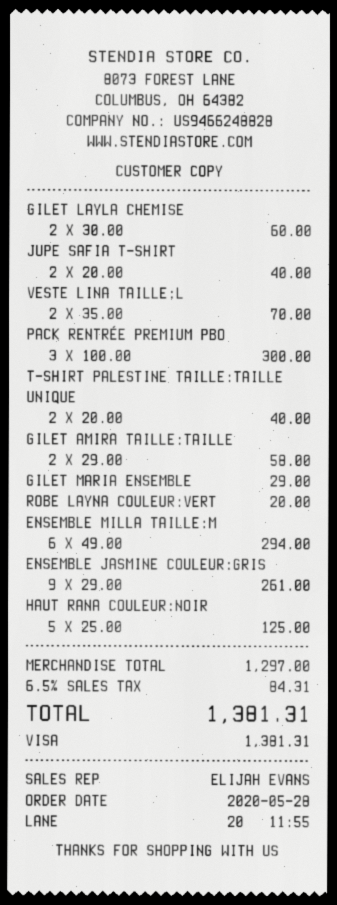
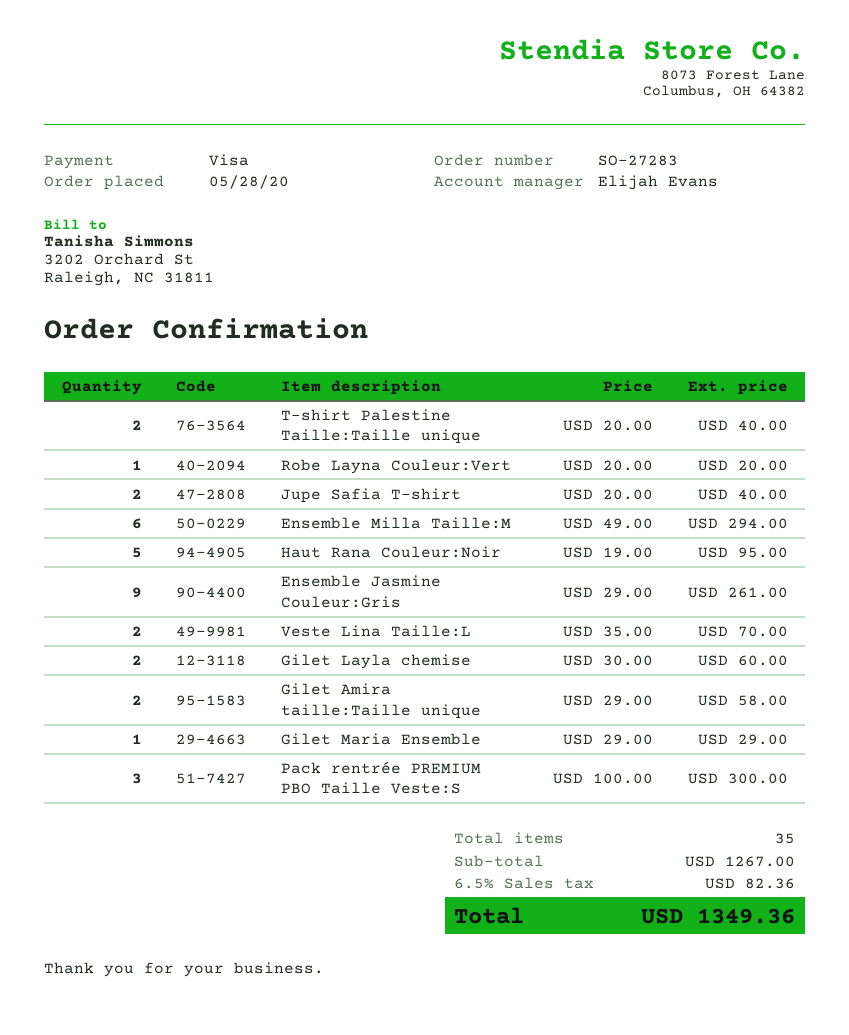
HAUT RANA COULEUR:NOIR: 5 x 25.00 = 125.00 -> 5 x 19.00 = 95.00
subtotal: 1297.00 -> 1267.00
tax: 6.5% = 84.31 -> 6.5% = 82.36
total: 1381.31 -> 1349.36

